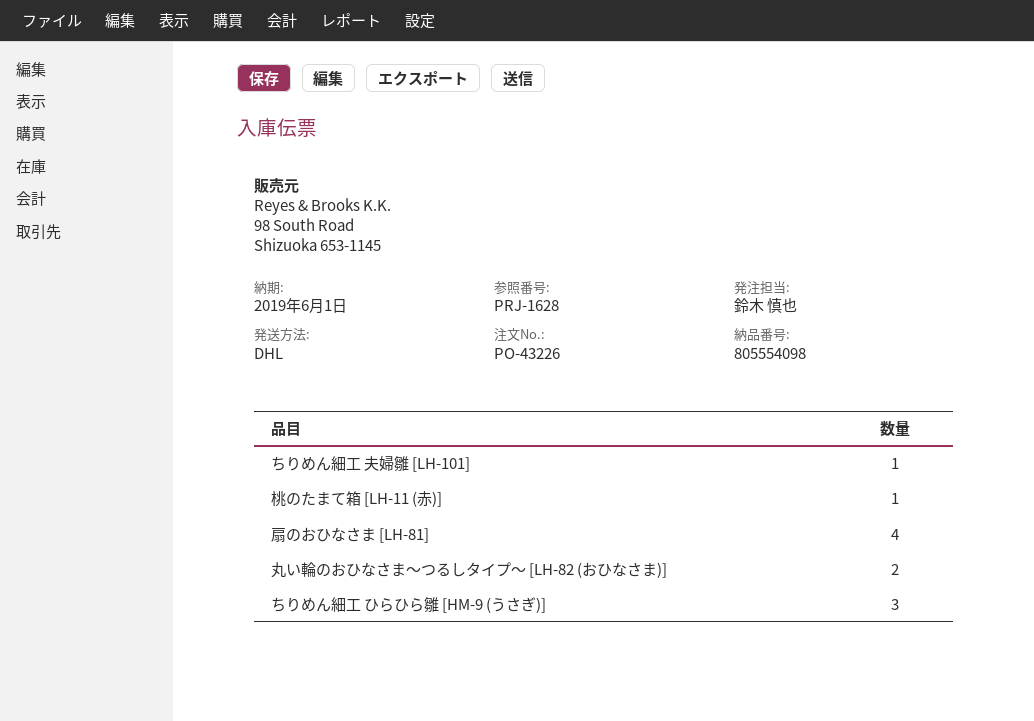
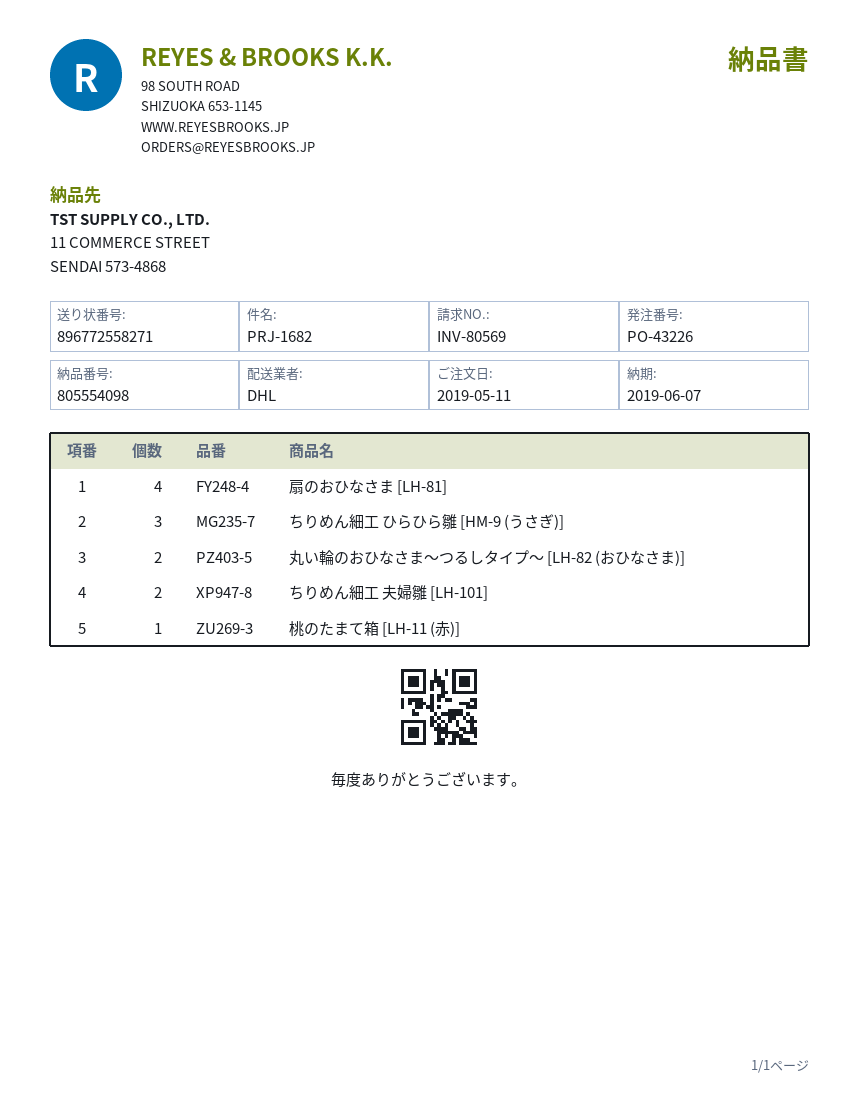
delivery date: 2019-06-01 -> 2019-06-07
reference: PRJ-1628 -> PRJ-1682
ちりめん細工 夫婦雛 [LH-101]: 1 -> 2

